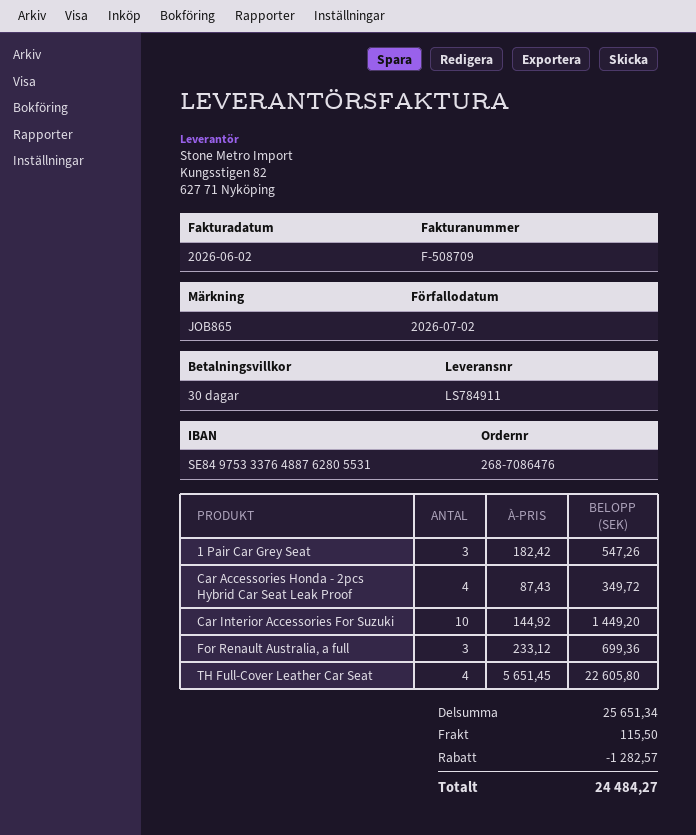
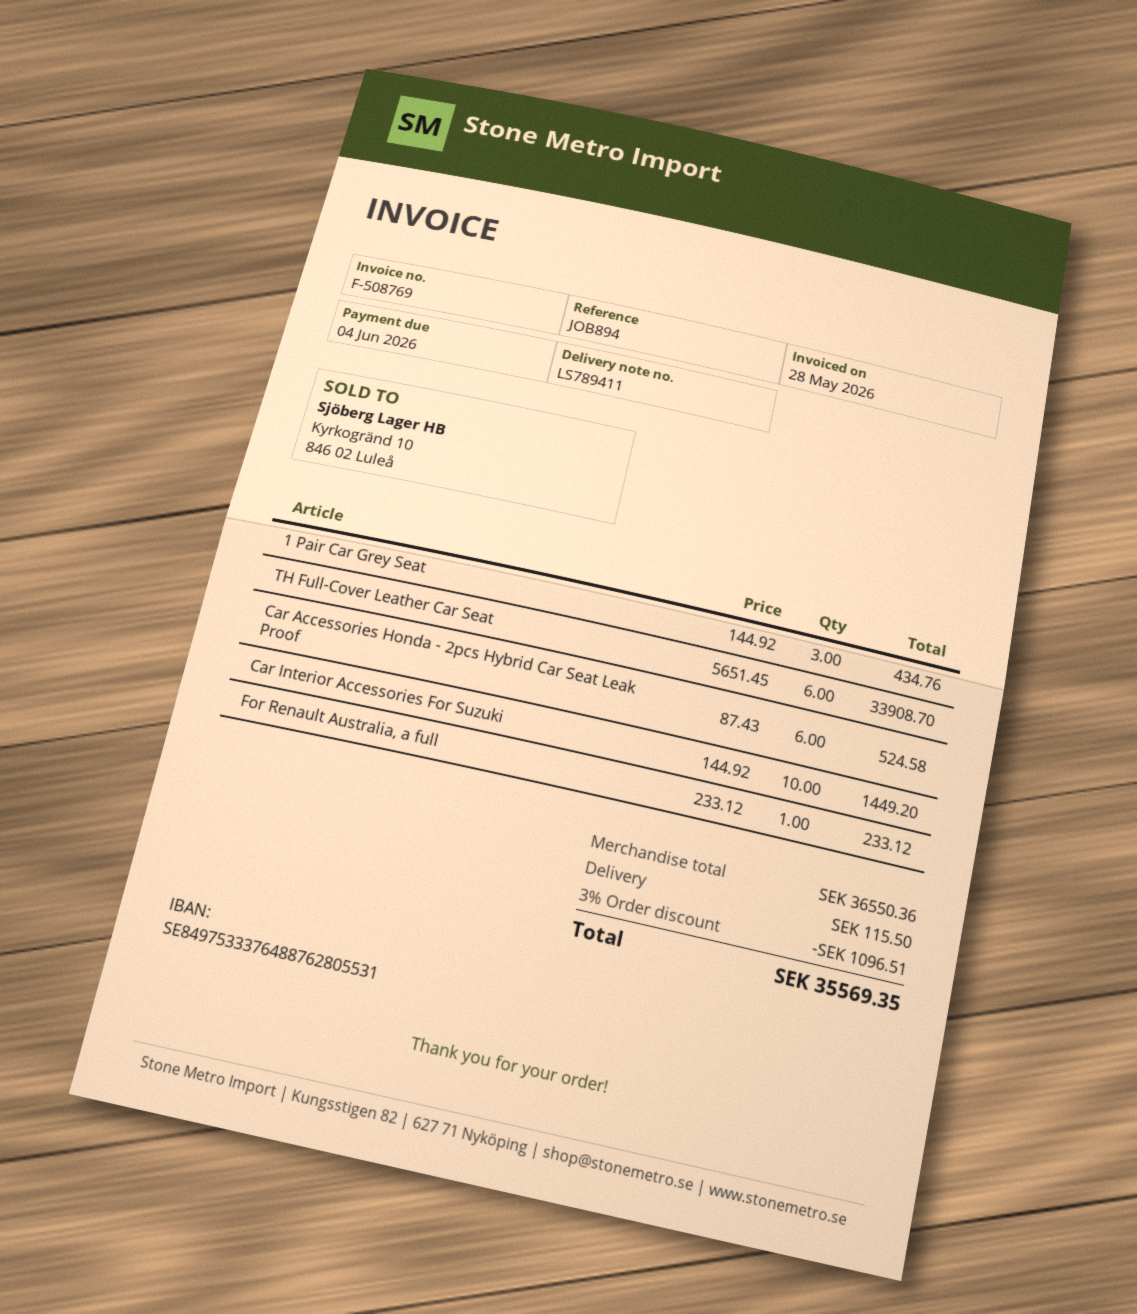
delivery note number: LS784911 -> LS789411
invoice number: F-508709 -> F-508769
invoice date: 2026-06-02 -> 2026-05-28
due date: 2026-07-02 -> 2026-06-04
reference: JOB865 -> JOB894
1 Pair Car Grey Seat: 3 x 182.42 = 547.26 -> 3 x 144.92 = 434.76
Car Accessories Honda - 2pcs Hybrid Car Seat Leak Proof: 4 x 87.43 = 349.72 -> 6 x 87.43 = 524.58
For Renault Australia, a full: 3 x 233.12 = 699.36 -> 1 x 233.12 = 233.12
TH Full-Cover Leather Car Seat: 4 x 5651.45 = 22605.80 -> 6 x 5651.45 = 33908.70
subtotal: 25651.34 -> 36550.36
discount: 1282.57 -> 1096.51
total: 24484.27 -> 35569.35

